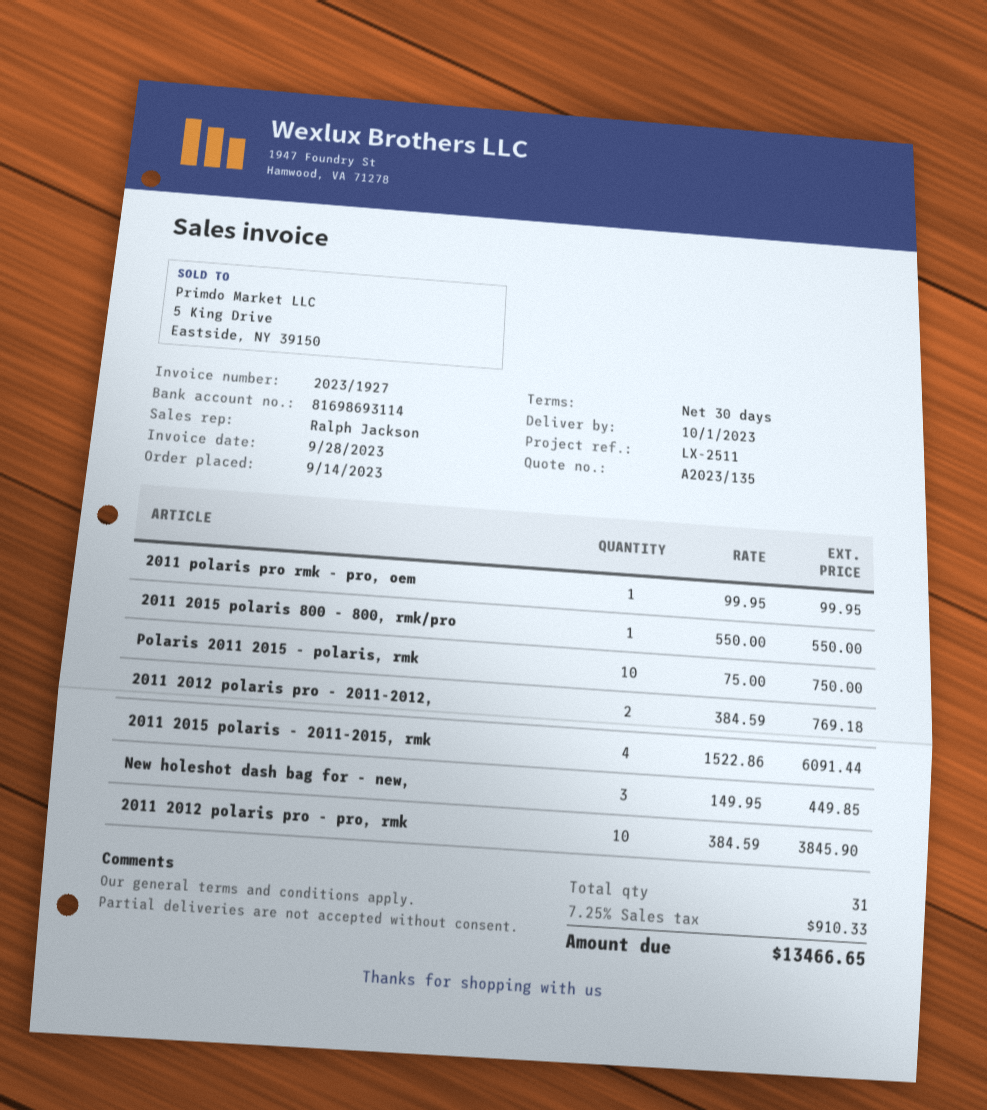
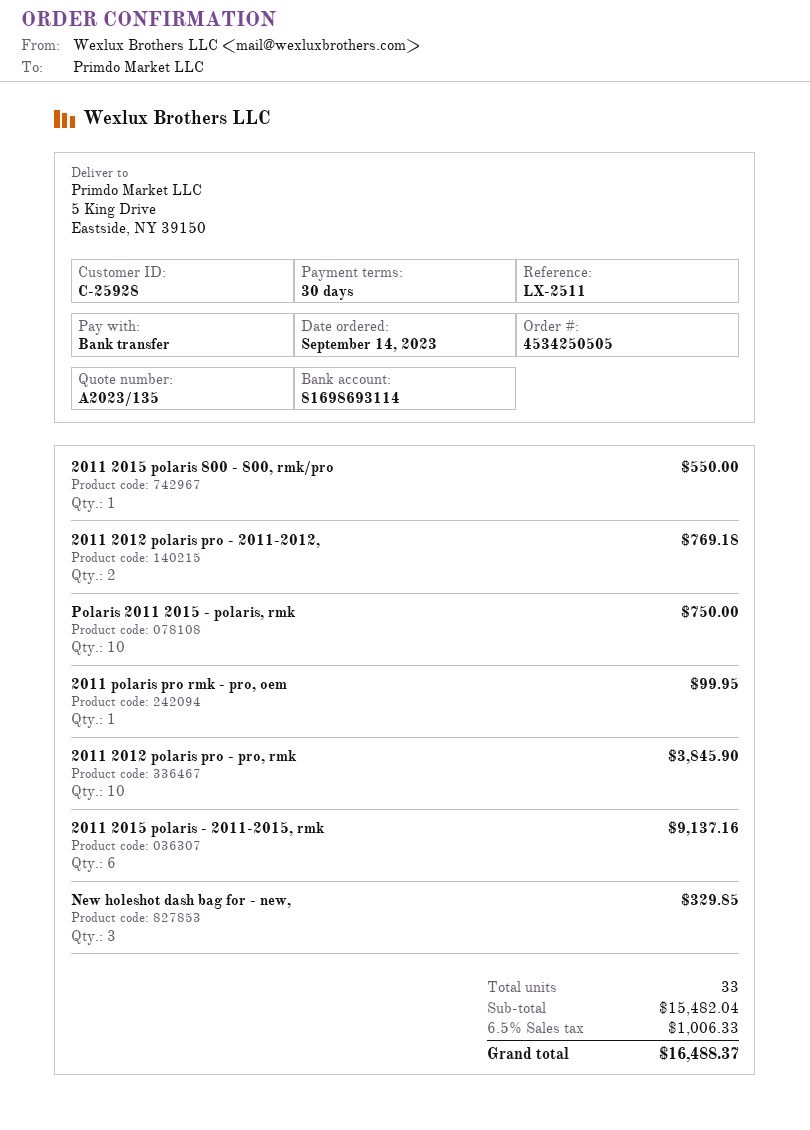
2011 2015 polaris - 2011-2015, rmk: 4 for 6091.44 -> 6 for 9137.16
New holeshot dash bag for - new,: 3 for 449.85 -> 3 for 329.85
total quantity: 31 -> 33
tax: 7.25% = 910.33 -> 6.5% = 1006.33
total: 13466.65 -> 16488.37

